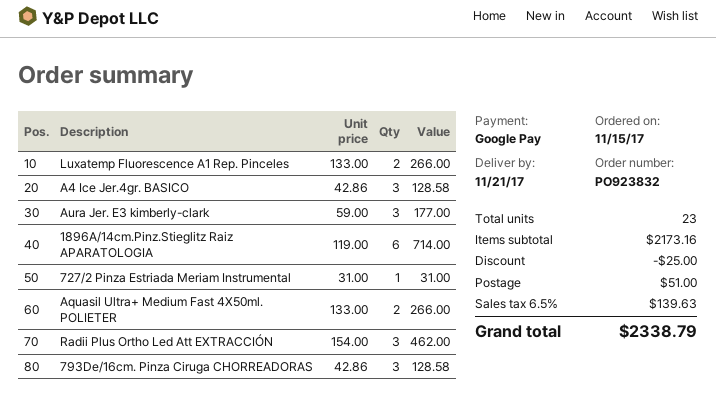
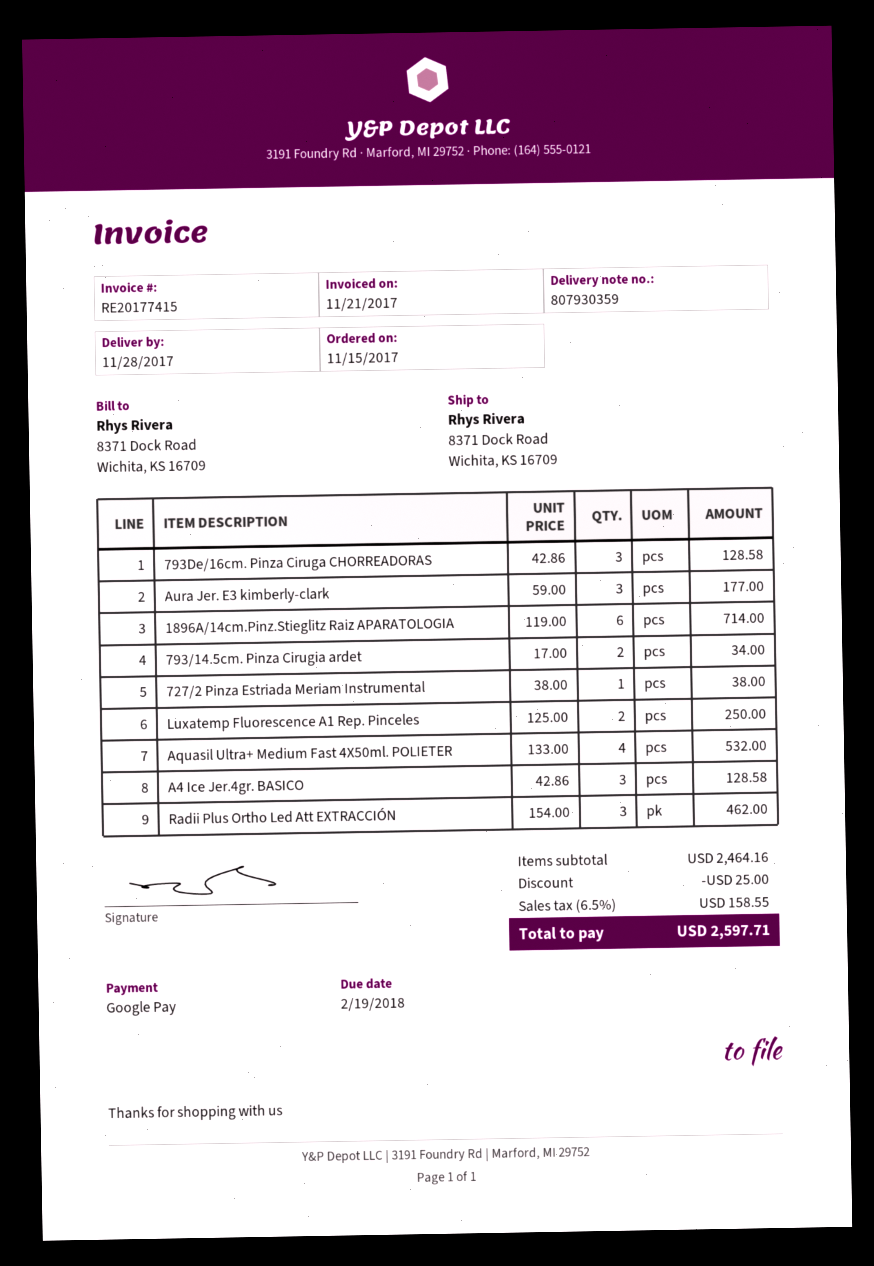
delivery date: 2017-11-21 -> 2017-11-28
Luxatemp Fluorescence A1 Rep. Pinceles: 2 x 133.00 = 266.00 -> 2 x 125.00 = 250.00
727/2 Pinza Estriada Meriam Instrumental: 1 x 31.00 = 31.00 -> 1 x 38.00 = 38.00
Aquasil Ultra+ Medium Fast 4X50ml. POLIETER: 2 x 133.00 = 266.00 -> 4 x 133.00 = 532.00
793/14.5cm. Pinza Cirugia ardet: none -> 2 x 17.00 = 34.00
subtotal: 2173.16 -> 2464.16
shipping: 51.00 -> none
tax: 6.5% = 139.63 -> 6.5% = 158.55
total: 2338.79 -> 2597.71

